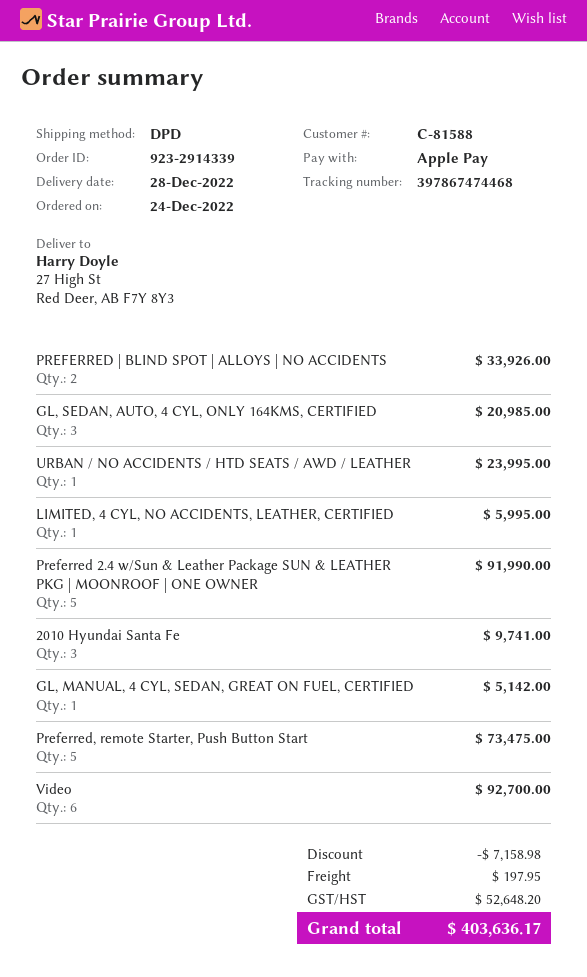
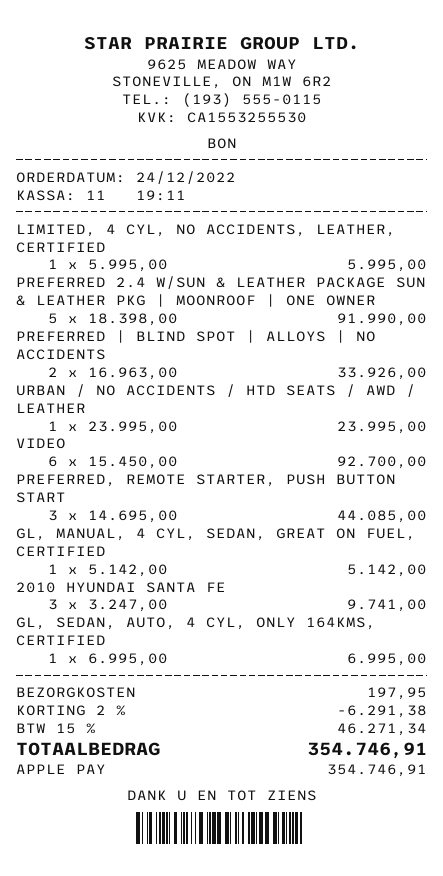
GL, SEDAN, AUTO, 4 CYL, ONLY 164KMS, CERTIFIED: 3 for 20985.00 -> 1 for 6995.00
Preferred, remote Starter, Push Button Start: 5 for 73475.00 -> 3 for 44085.00
discount: 7158.98 -> 6291.38
tax: 52648.20 -> 46271.34
total: 403636.17 -> 354746.91

